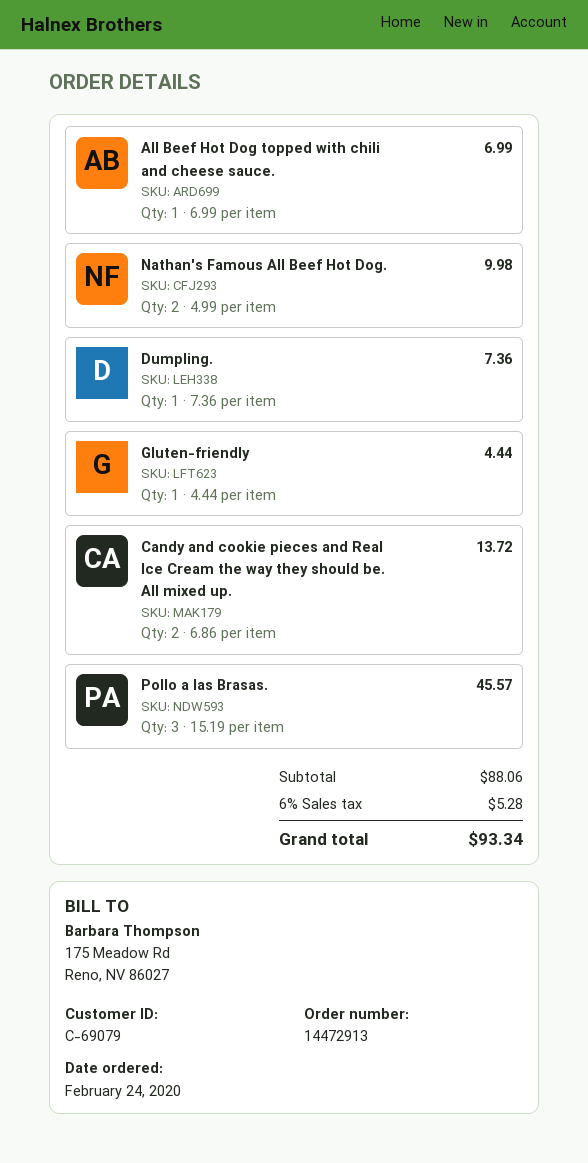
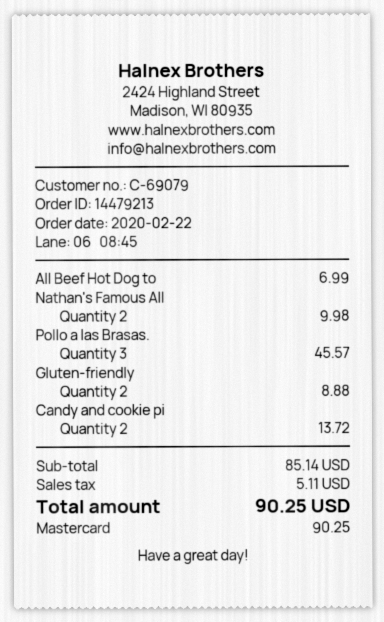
order number: 14472913 -> 14479213
order date: 2020-02-24 -> 2020-02-22
Dumpling.: 1 for 7.36 -> none
Gluten-friendly: 1 for 4.44 -> 2 for 8.88
subtotal: 88.06 -> 85.14
tax: 5.28 -> 5.11
total: 93.34 -> 90.25

